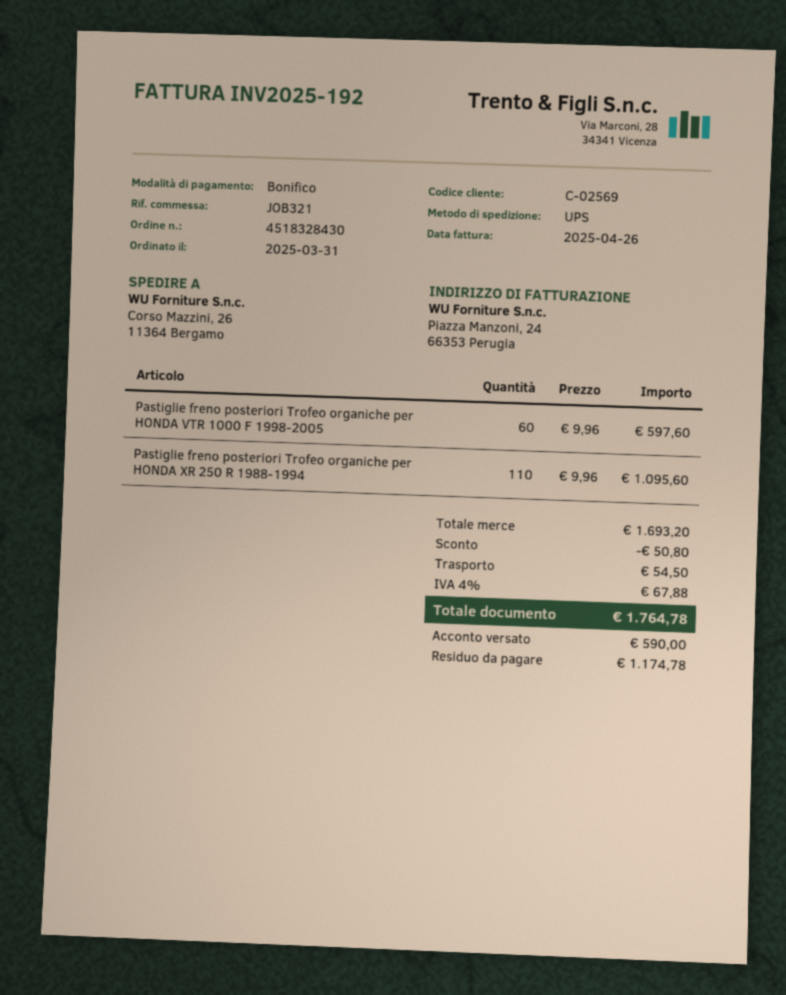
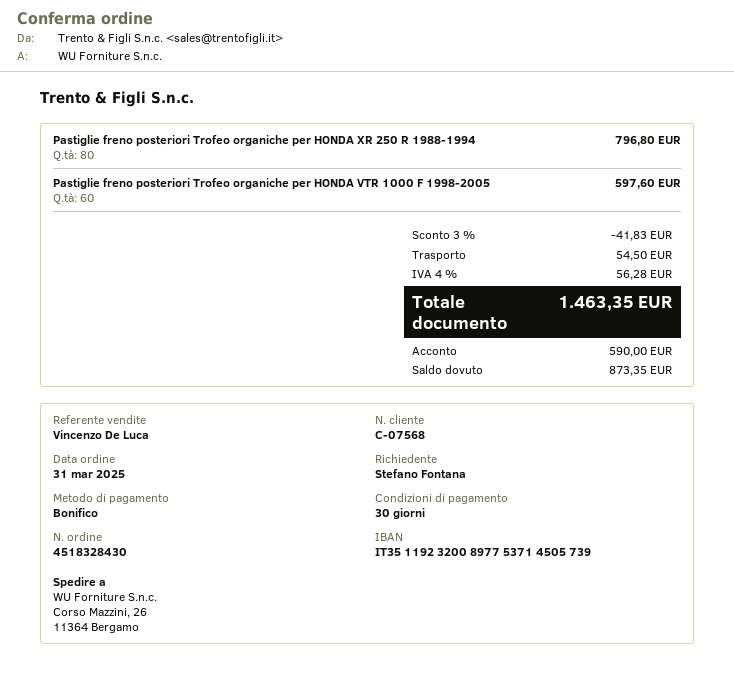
customer number: C-02569 -> C-07568
Pastiglie freno posteriori Trofeo organiche per HONDA XR 250 R 1988-1994: 110 for 1095.60 -> 80 for 796.80
discount: 50.80 -> 41.83
tax: 4% = 67.88 -> 4% = 56.28
total: 1764.78 -> 1463.35
balance: 1174.78 -> 873.35

